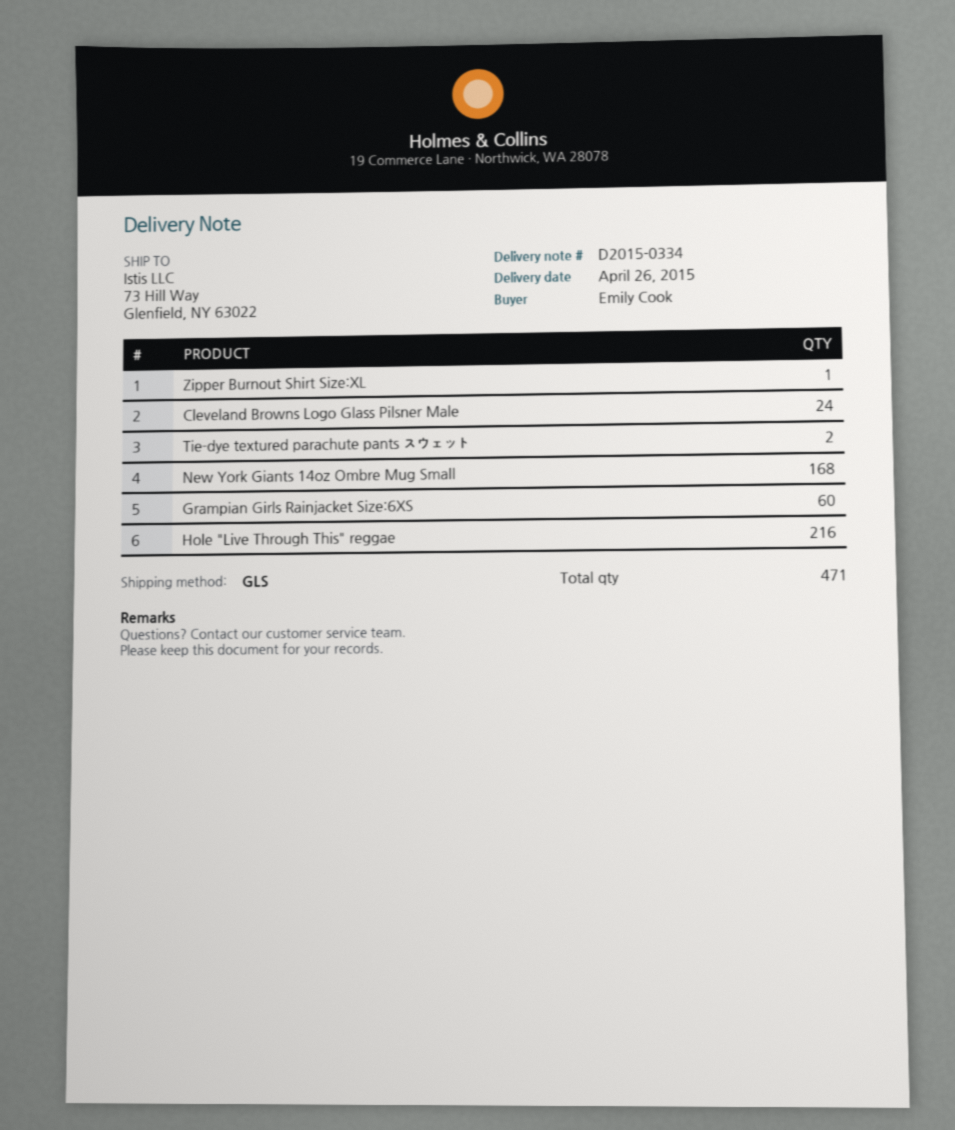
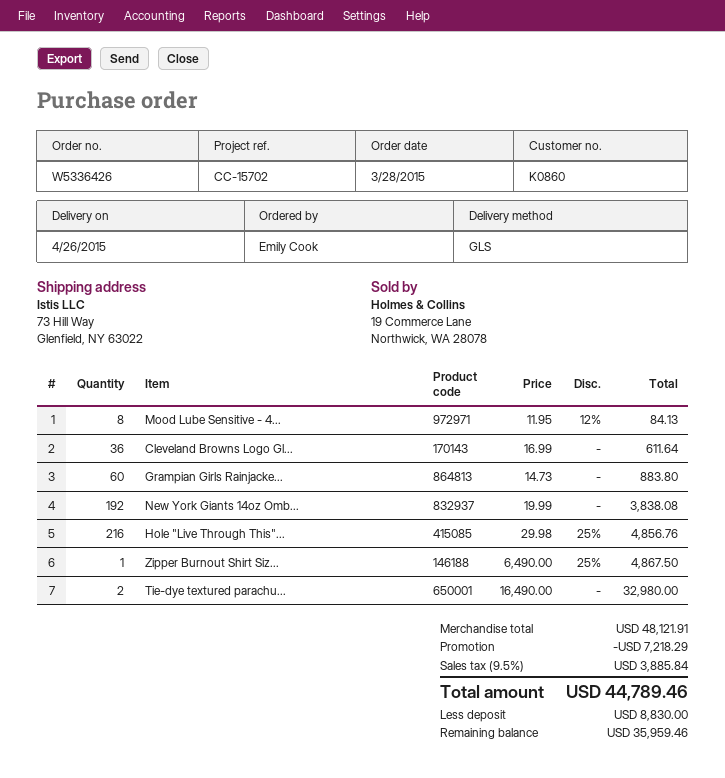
Cleveland Browns Logo Glass Pilsner Male: 24 -> 36
New York Giants 14oz Ombre Mug Small: 168 -> 192
Mood Lube Sensitive - 4...: none -> 8

